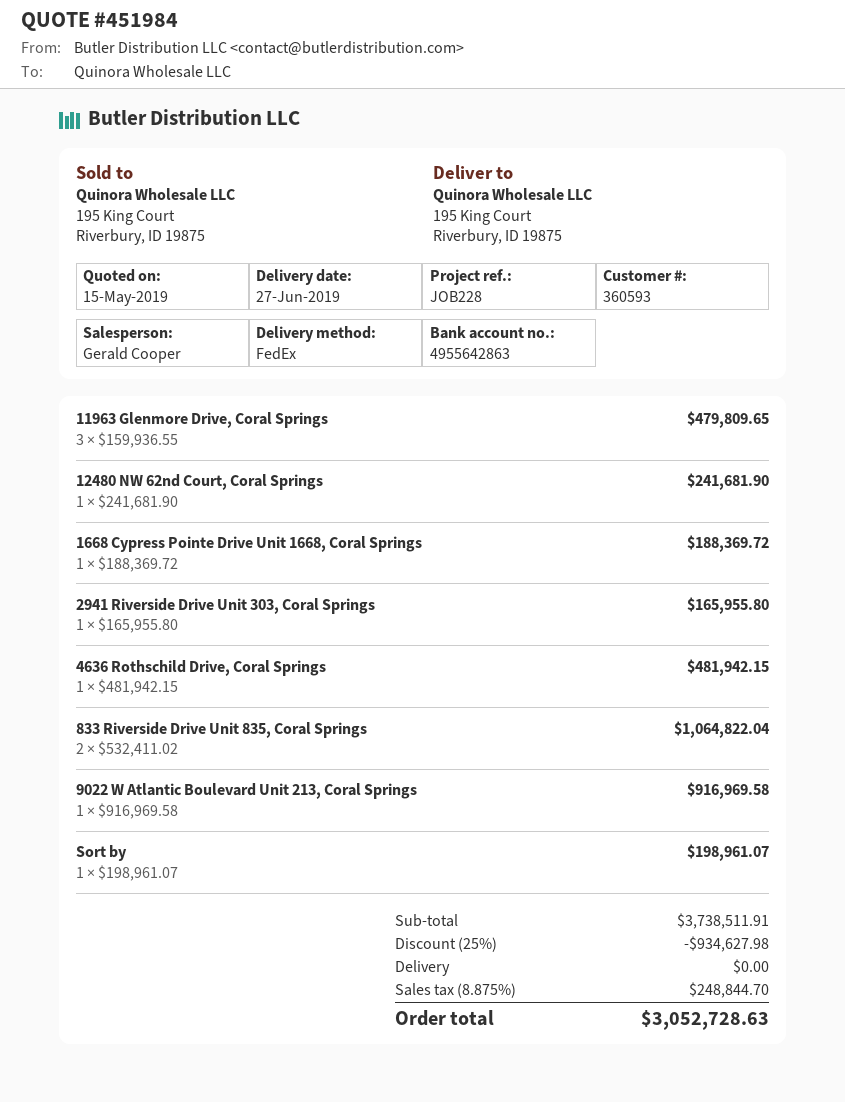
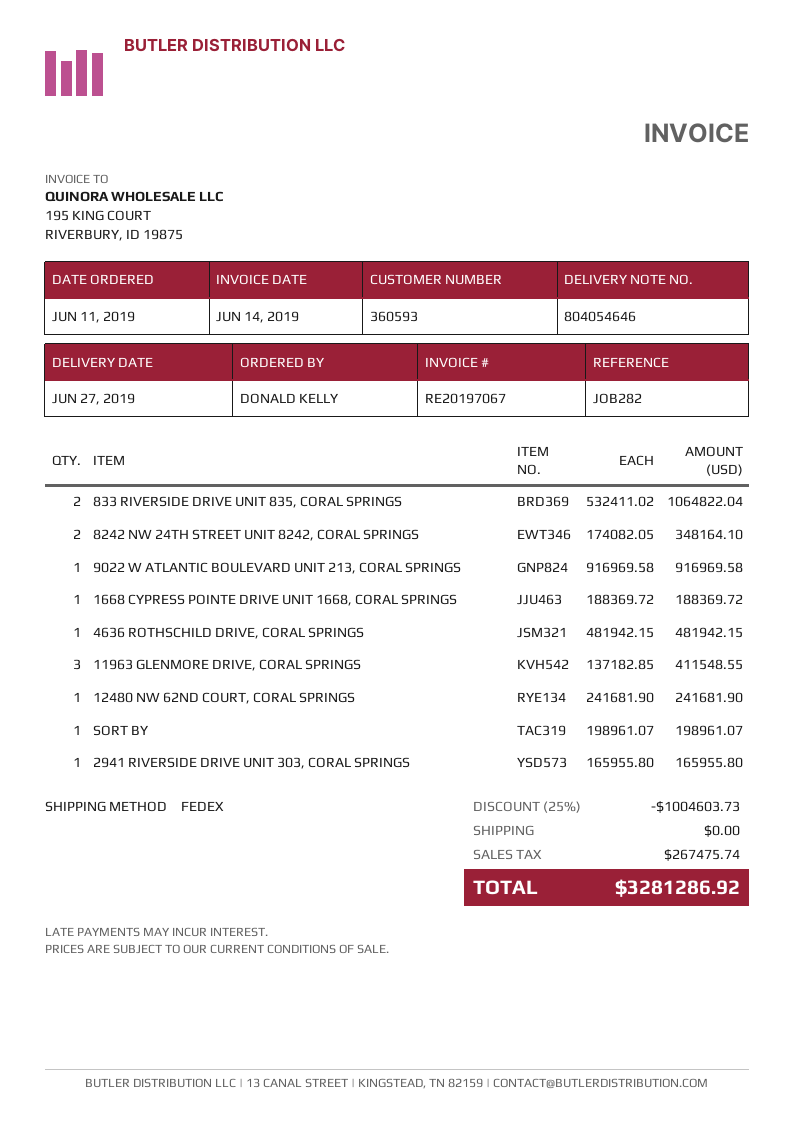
reference: JOB228 -> JOB282
11963 Glenmore Drive, Coral Springs: 3 x 159936.55 = 479809.65 -> 3 x 137182.85 = 411548.55
8242 NW 24TH STREET UNIT 8242, CORAL SPRINGS: none -> 2 x 174082.05 = 348164.10
discount: 25% = 934627.98 -> 25% = 1004603.73
tax: 248844.70 -> 267475.74
total: 3052728.63 -> 3281286.92

